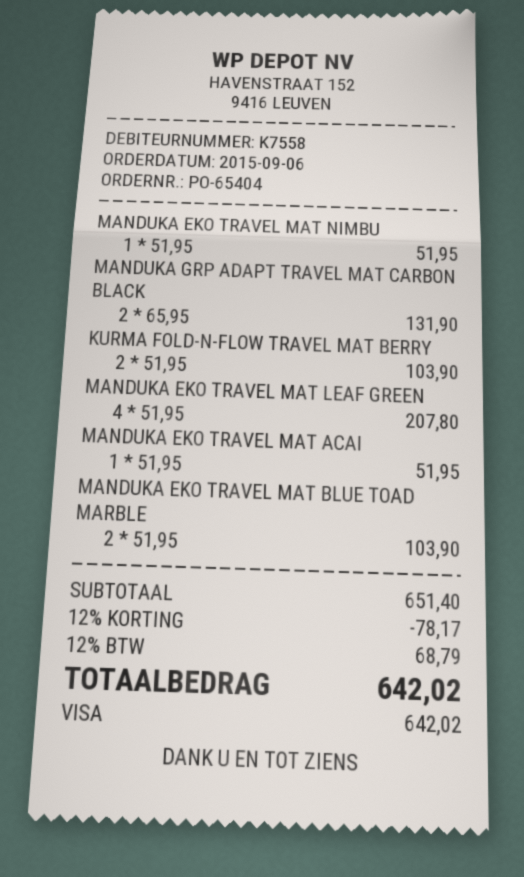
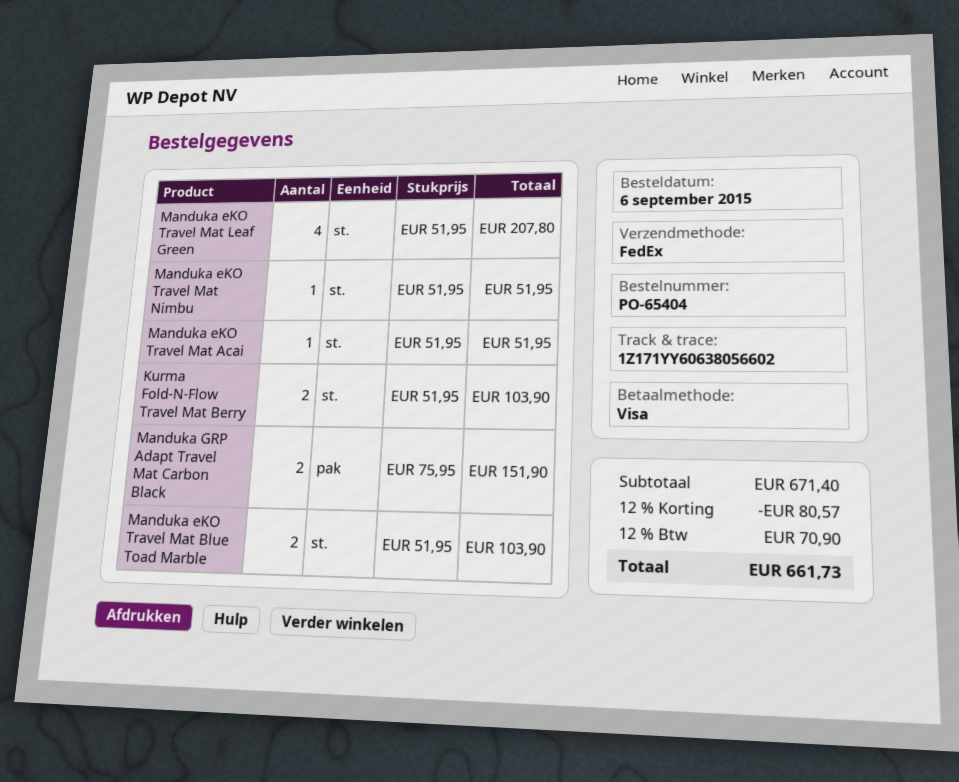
MANDUKA GRP ADAPT TRAVEL MAT CARBON BLACK: 2 x 65.95 = 131.90 -> 2 x 75.95 = 151.90
subtotal: 651.40 -> 671.40
discount: 12% = 78.17 -> 12% = 80.57
tax: 12% = 68.79 -> 12% = 70.90
total: 642.02 -> 661.73

